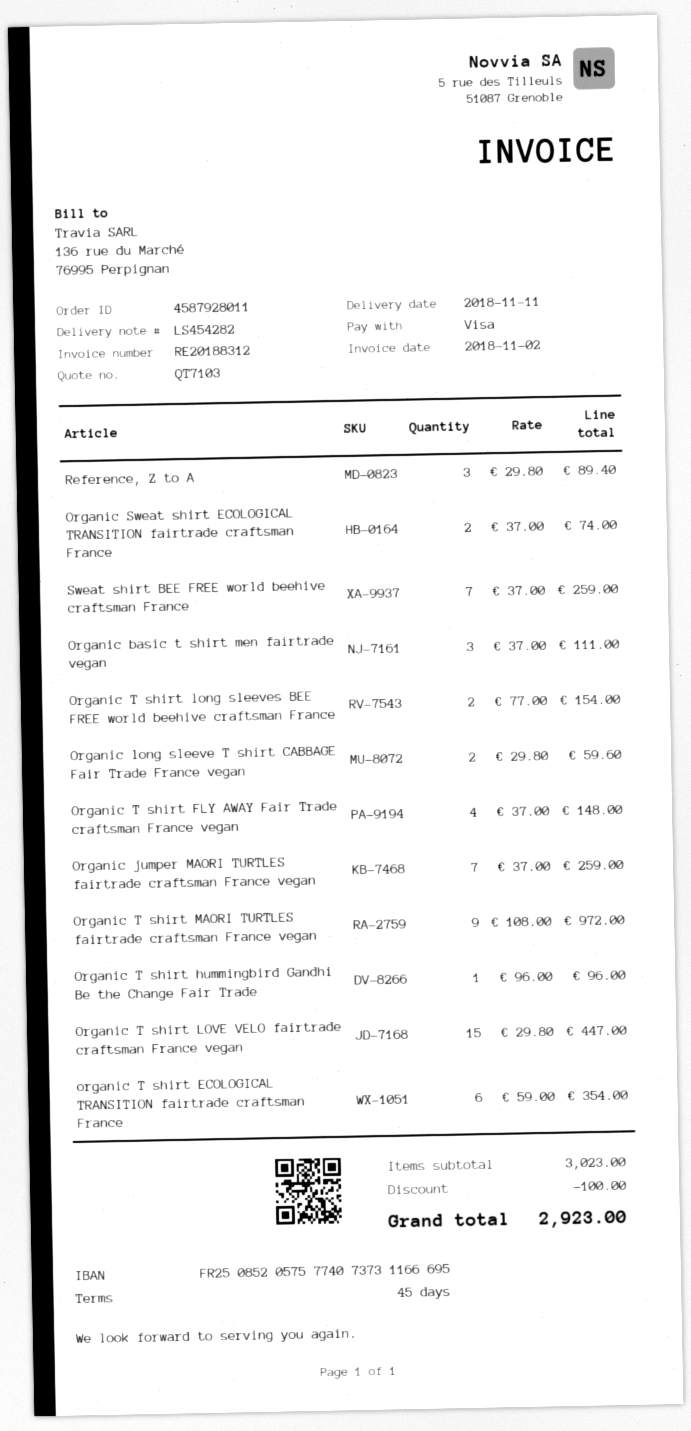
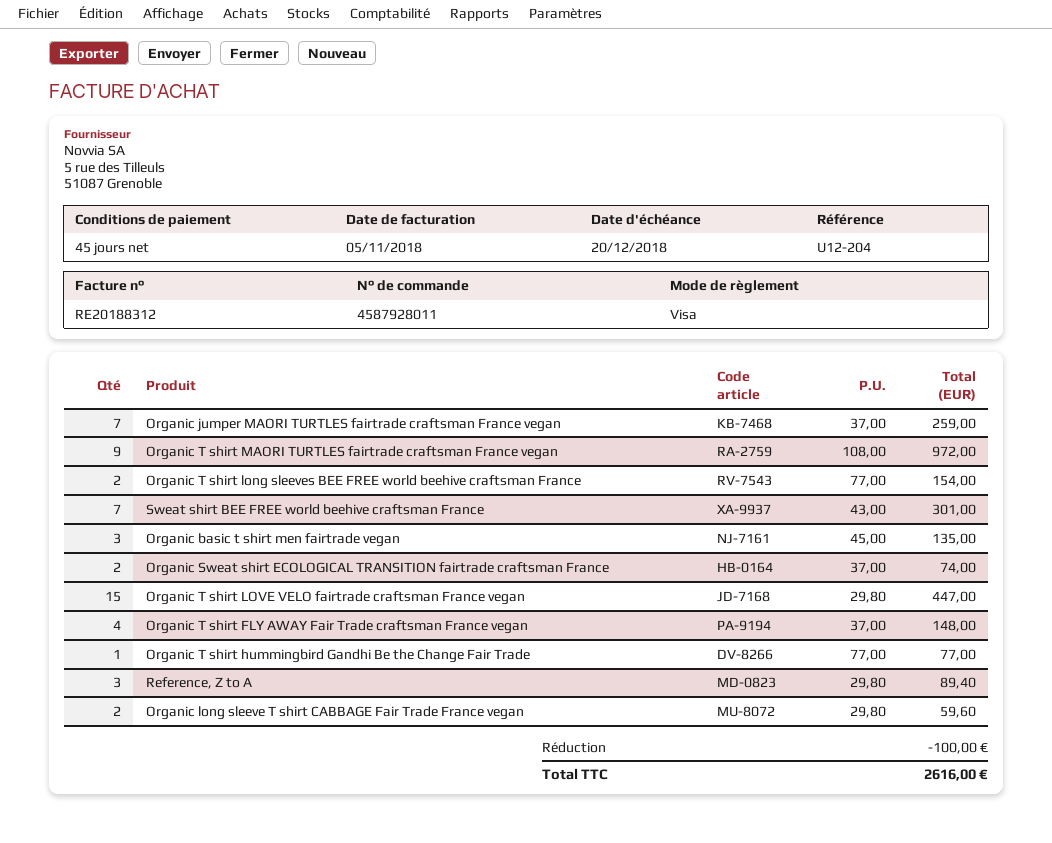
invoice date: 2018-11-02 -> 2018-11-05
Sweat shirt BEE FREE world beehive craftsman France: 7 x 37.00 = 259.00 -> 7 x 43.00 = 301.00
Organic basic t shirt men fairtrade vegan: 3 x 37.00 = 111.00 -> 3 x 45.00 = 135.00
Organic T shirt hummingbird Gandhi Be the Change Fair Trade: 1 x 96.00 = 96.00 -> 1 x 77.00 = 77.00
organic T shirt ECOLOGICAL TRANSITION fairtrade craftsman France: 6 x 59.00 = 354.00 -> none
total: 2923.00 -> 2616.00

